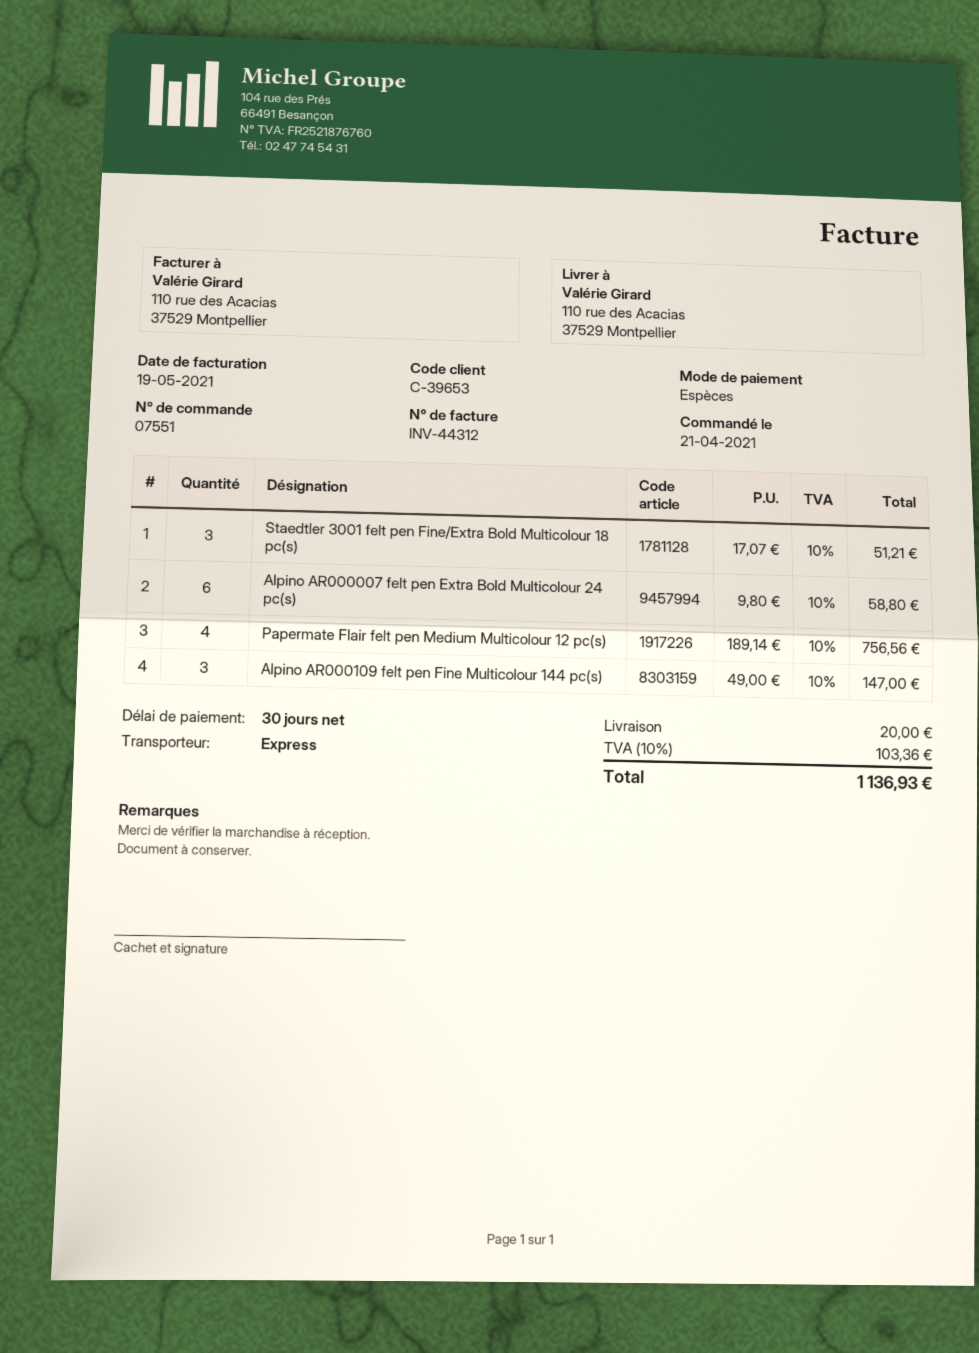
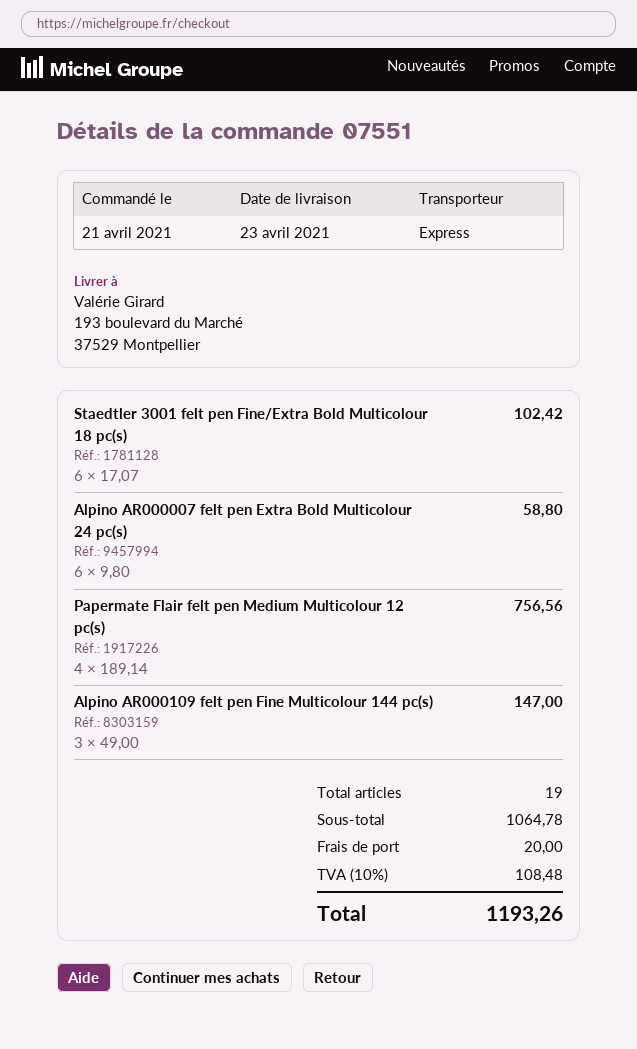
ship to: 110 rue des Acacias, 37529 Montpellier -> 193 boulevard du Marché, 37529 Montpellier
Staedtler 3001 felt pen Fine/Extra Bold Multicolour 18 pc(s): 3 x 17.07 = 51.21 -> 6 x 17.07 = 102.42
tax: 10% = 103.36 -> 10% = 108.48
total: 1136.93 -> 1193.26

